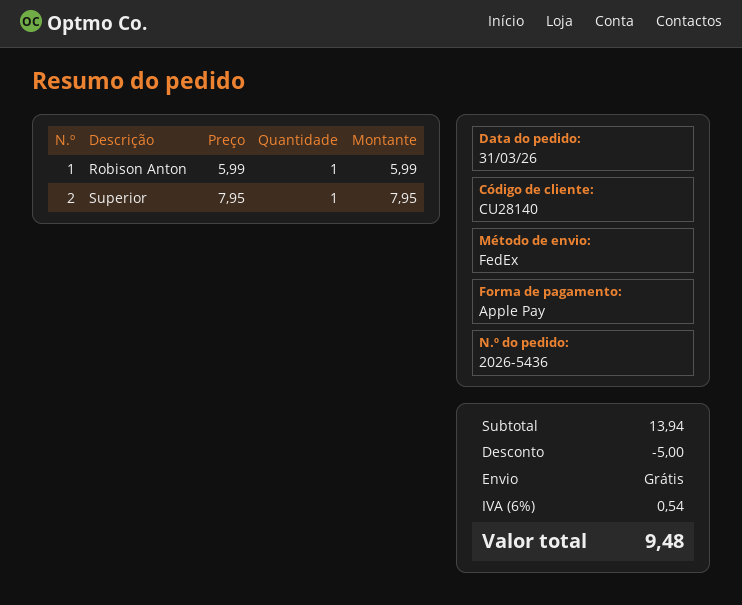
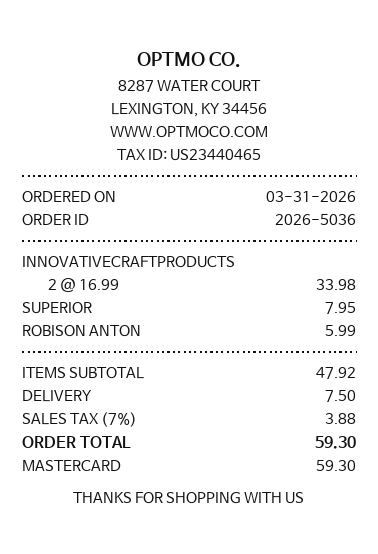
order number: 2026-5436 -> 2026-5036
payment method: Apple Pay -> Mastercard
INNOVATIVECRAFTPRODUCTS: none -> 2 x 16.99 = 33.98
subtotal: 13.94 -> 47.92
discount: 5.00 -> none
shipping: 0.00 -> 7.50
tax: 6% = 0.54 -> 7% = 3.88
total: 9.48 -> 59.30

